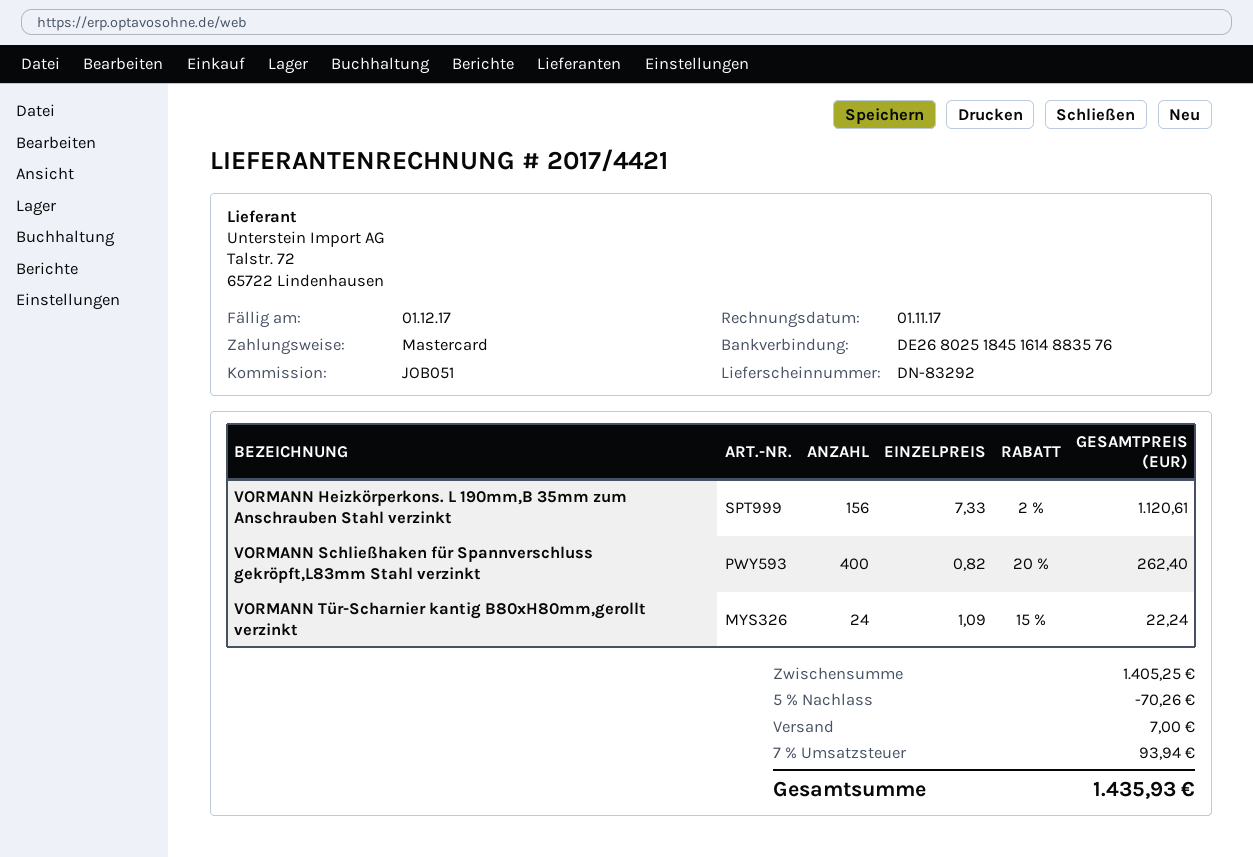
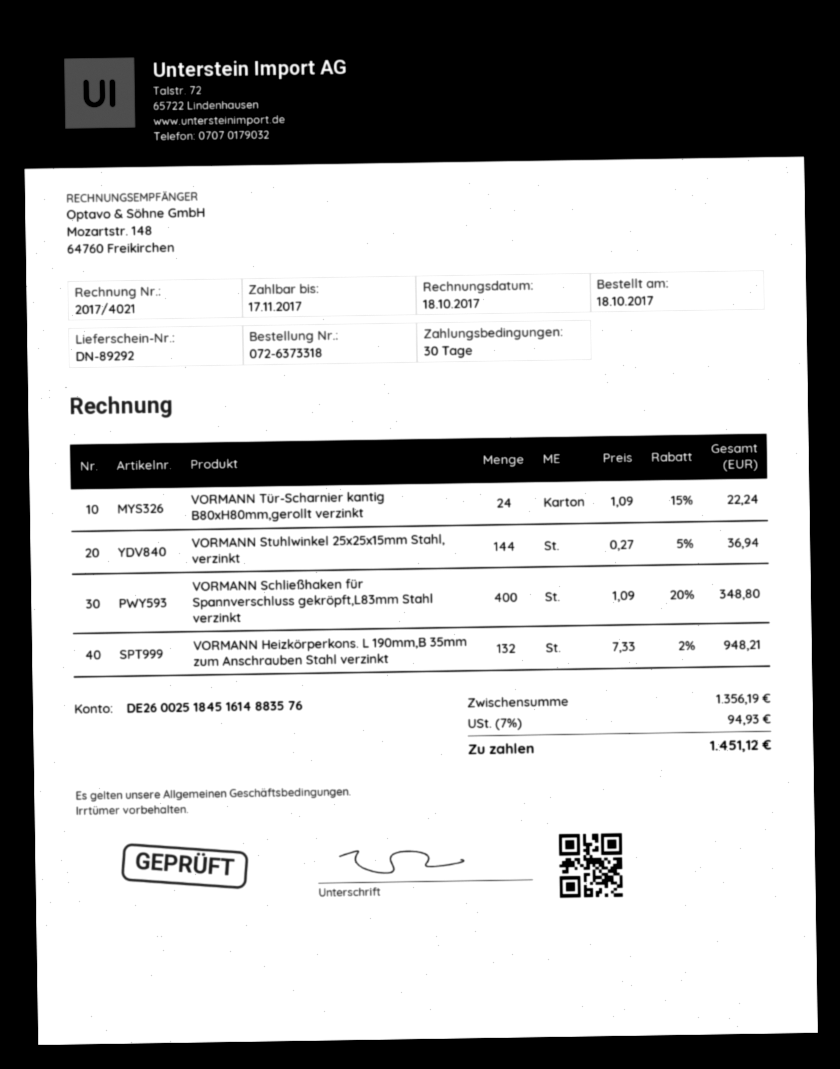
delivery note number: DN-83292 -> DN-89292
invoice number: 2017/4421 -> 2017/4021
invoice date: 2017-11-01 -> 2017-10-18
due date: 2017-12-01 -> 2017-11-17
bank account: DE26802518451614883576 -> DE26002518451614883576
VORMANN Heizkörperkons. L 190mm,B 35mm zum Anschrauben Stahl verzinkt: 156 x 7.33 - 2% = 1120.61 -> 132 x 7.33 - 2% = 948.21
VORMANN Schließhaken für Spannverschluss gekröpft,L83mm Stahl verzinkt: 400 x 0.82 - 20% = 262.40 -> 400 x 1.09 - 20% = 348.80
VORMANN Stuhlwinkel 25x25x15mm Stahl, verzinkt: none -> 144 x 0.27 - 5% = 36.94
subtotal: 1405.25 -> 1356.19
discount: 5% = 70.26 -> none
shipping: 7.00 -> none
tax: 7% = 93.94 -> 7% = 94.93
total: 1435.93 -> 1451.12

